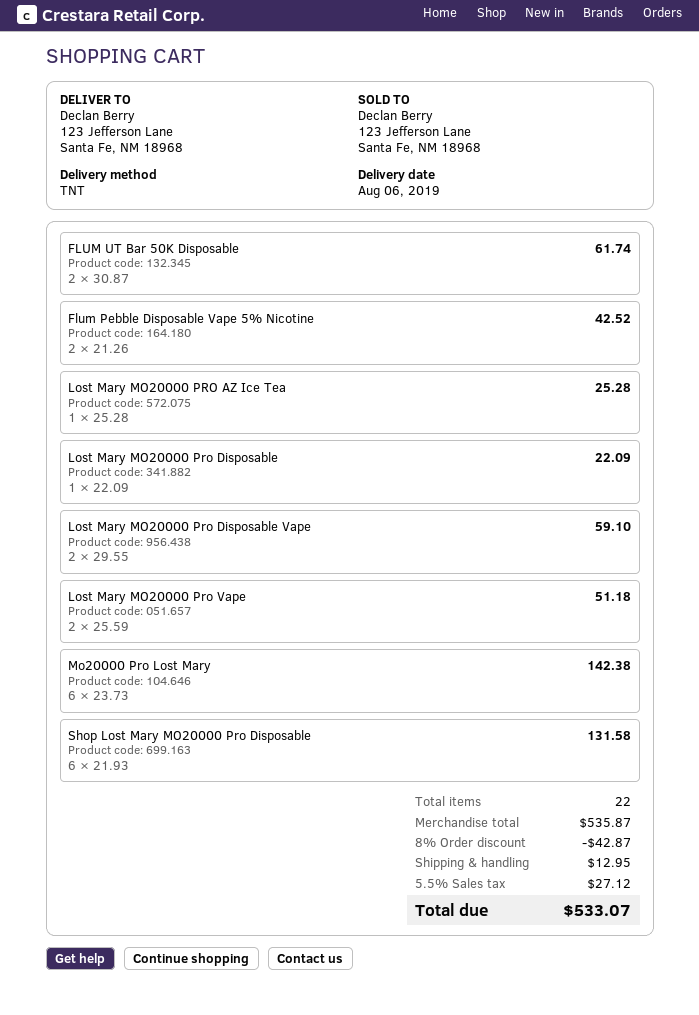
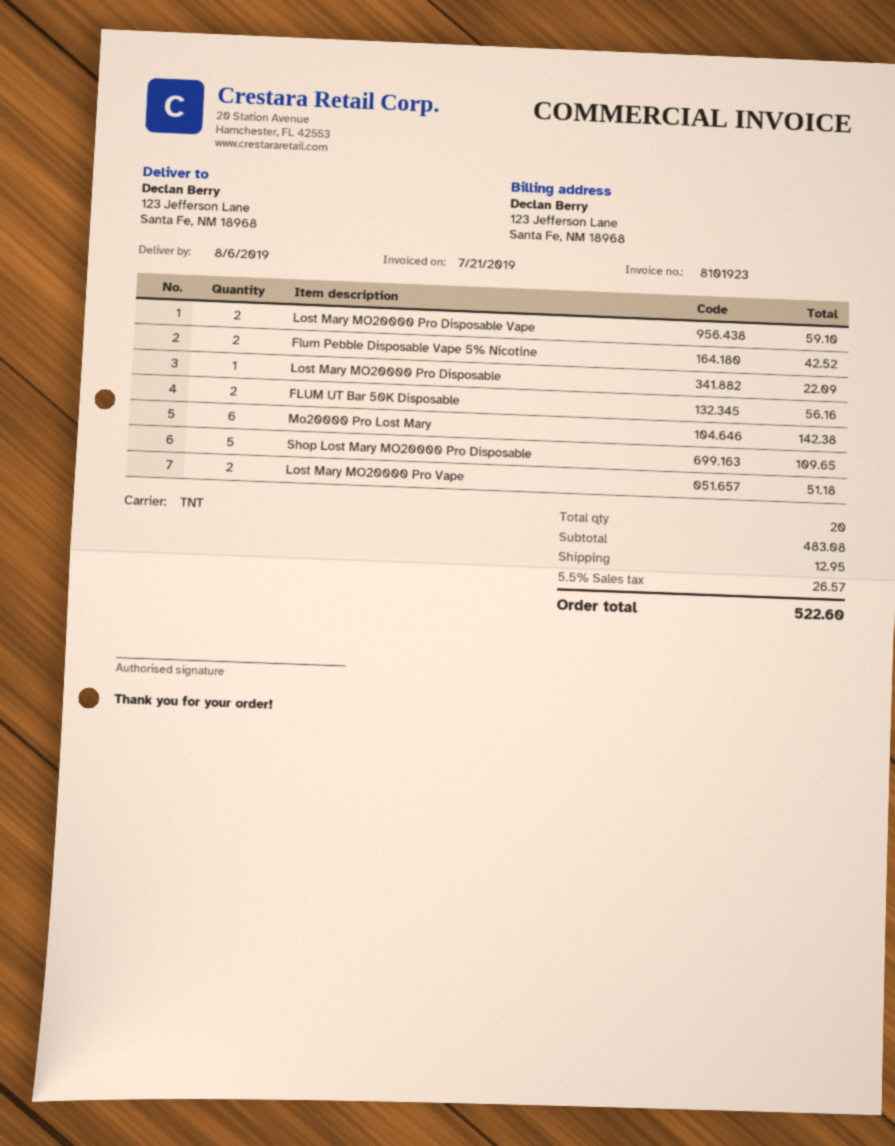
FLUM UT Bar 50K Disposable: 2 for 61.74 -> 2 for 56.16
Lost Mary MO20000 PRO AZ Ice Tea: 1 for 25.28 -> none
Shop Lost Mary MO20000 Pro Disposable: 6 for 131.58 -> 5 for 109.65
total quantity: 22 -> 20
subtotal: 535.87 -> 483.08
discount: 8% = 42.87 -> none
tax: 5.5% = 27.12 -> 5.5% = 26.57
total: 533.07 -> 522.60

